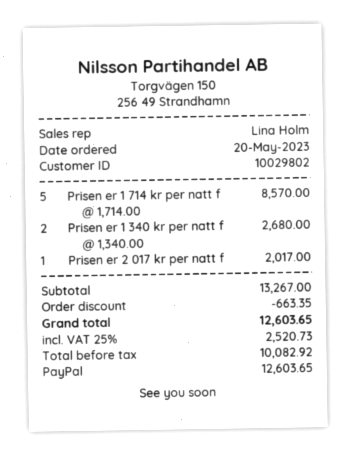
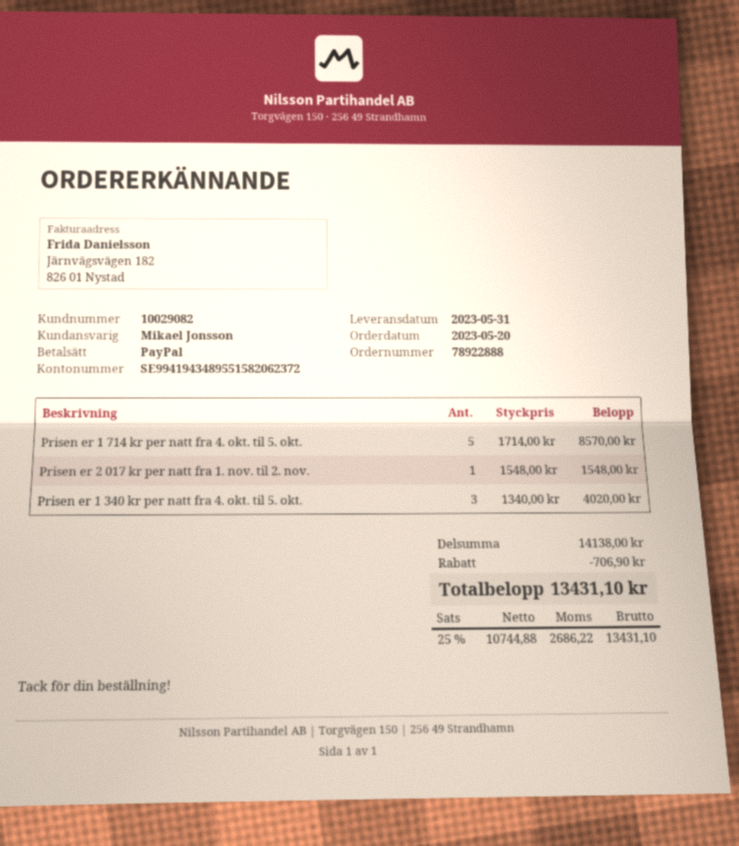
customer number: 10029802 -> 10029082
sales rep: Lina Holm -> Mikael Jonsson
Prisen er 1 340 kr per natt f: 2 x 1340.00 = 2680.00 -> 3 x 1340.00 = 4020.00
Prisen er 2 017 kr per natt f: 1 x 2017.00 = 2017.00 -> 1 x 1548.00 = 1548.00
subtotal: 13267.00 -> 14138.00
discount: 663.35 -> 706.90
net: 10082.92 -> 10744.88
tax: 25% = 2520.73 -> 25% = 2686.22
total: 12603.65 -> 13431.10

